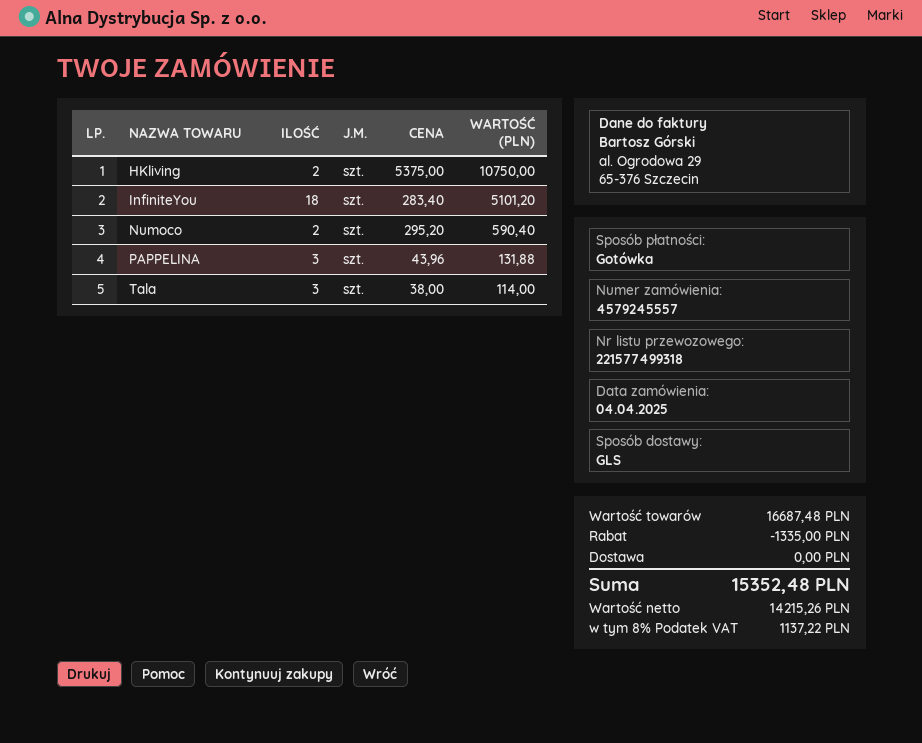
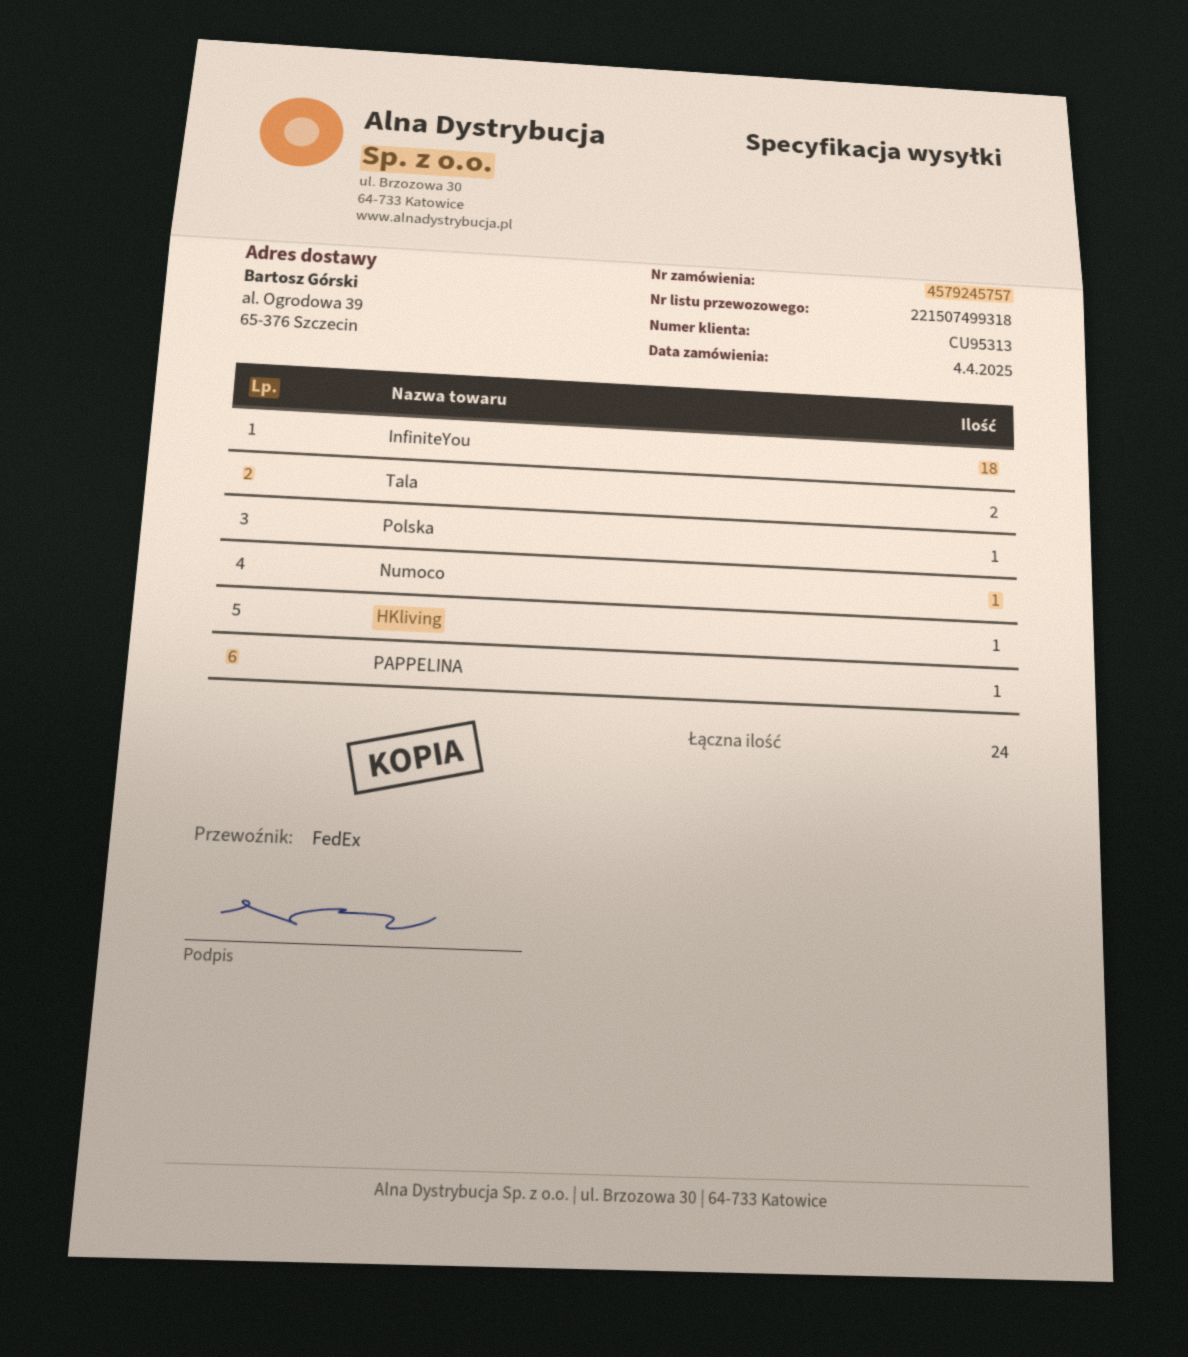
order number: 4579245557 -> 4579245757
shipping method: GLS -> FedEx
tracking number: 221577499318 -> 221507499318
HKliving: 2 -> 1
Numoco: 2 -> 1
PAPPELINA: 3 -> 1
Tala: 3 -> 2
Polska: none -> 1

